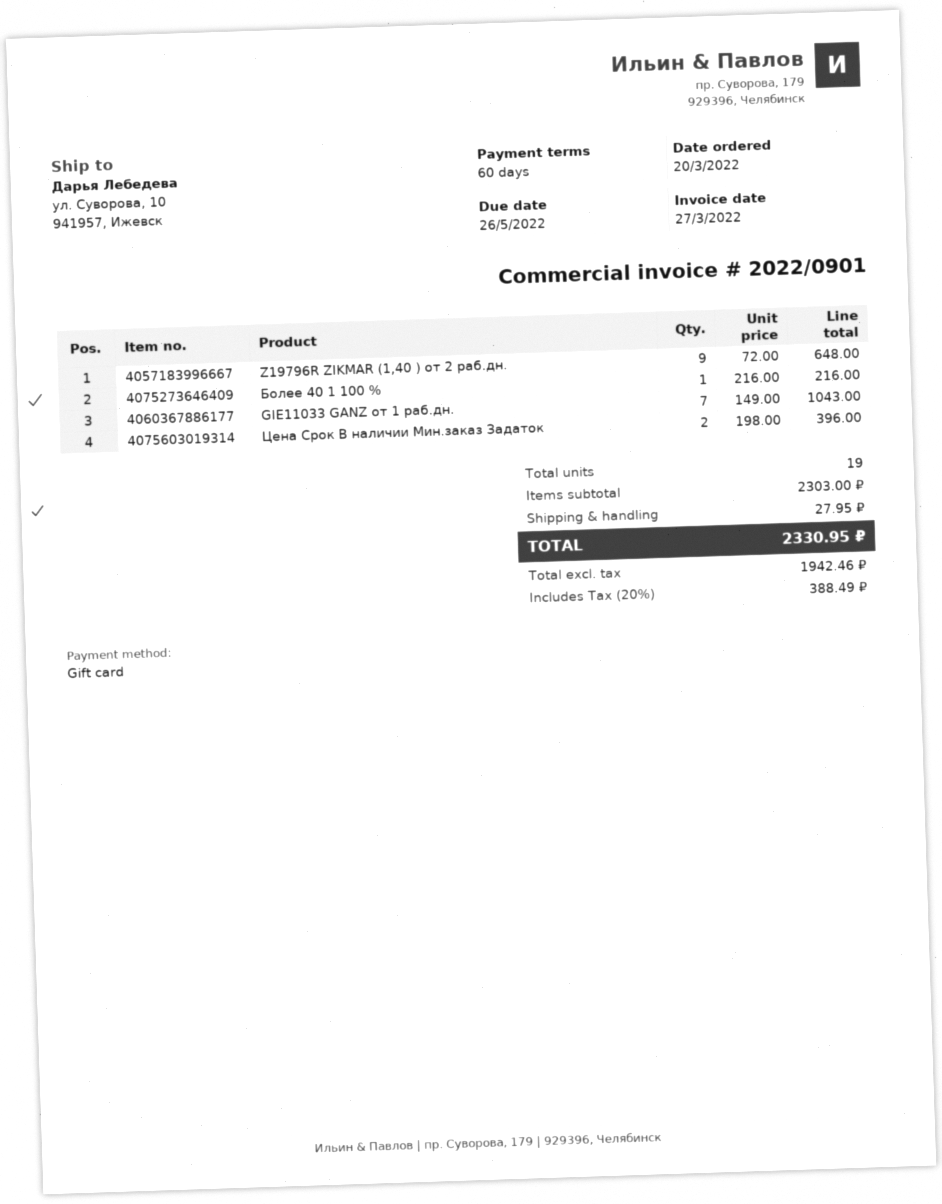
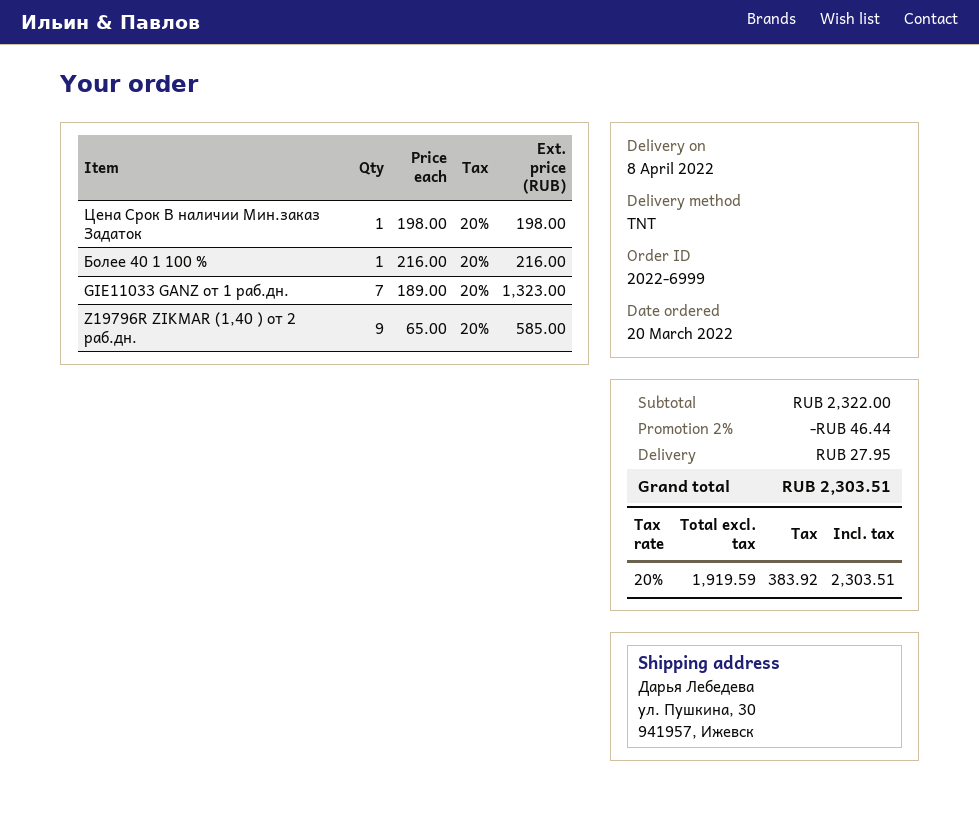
ship to: ул. Суворова, 10, 941957, Ижевск -> ул. Пушкина, 30, 941957, Ижевск
Z19796R ZIKMAR (1,40 ) от 2 раб.дн.: 9 x 72.00 = 648.00 -> 9 x 65.00 = 585.00
GIE11033 GANZ от 1 раб.дн.: 7 x 149.00 = 1043.00 -> 7 x 189.00 = 1323.00
Цена Срок В наличии Мин.заказ Задаток: 2 x 198.00 = 396.00 -> 1 x 198.00 = 198.00
subtotal: 2303.00 -> 2322.00
discount: none -> 2% = 46.44
net: 1942.46 -> 1919.59
tax: 20% = 388.49 -> 20% = 383.92
total: 2330.95 -> 2303.51

